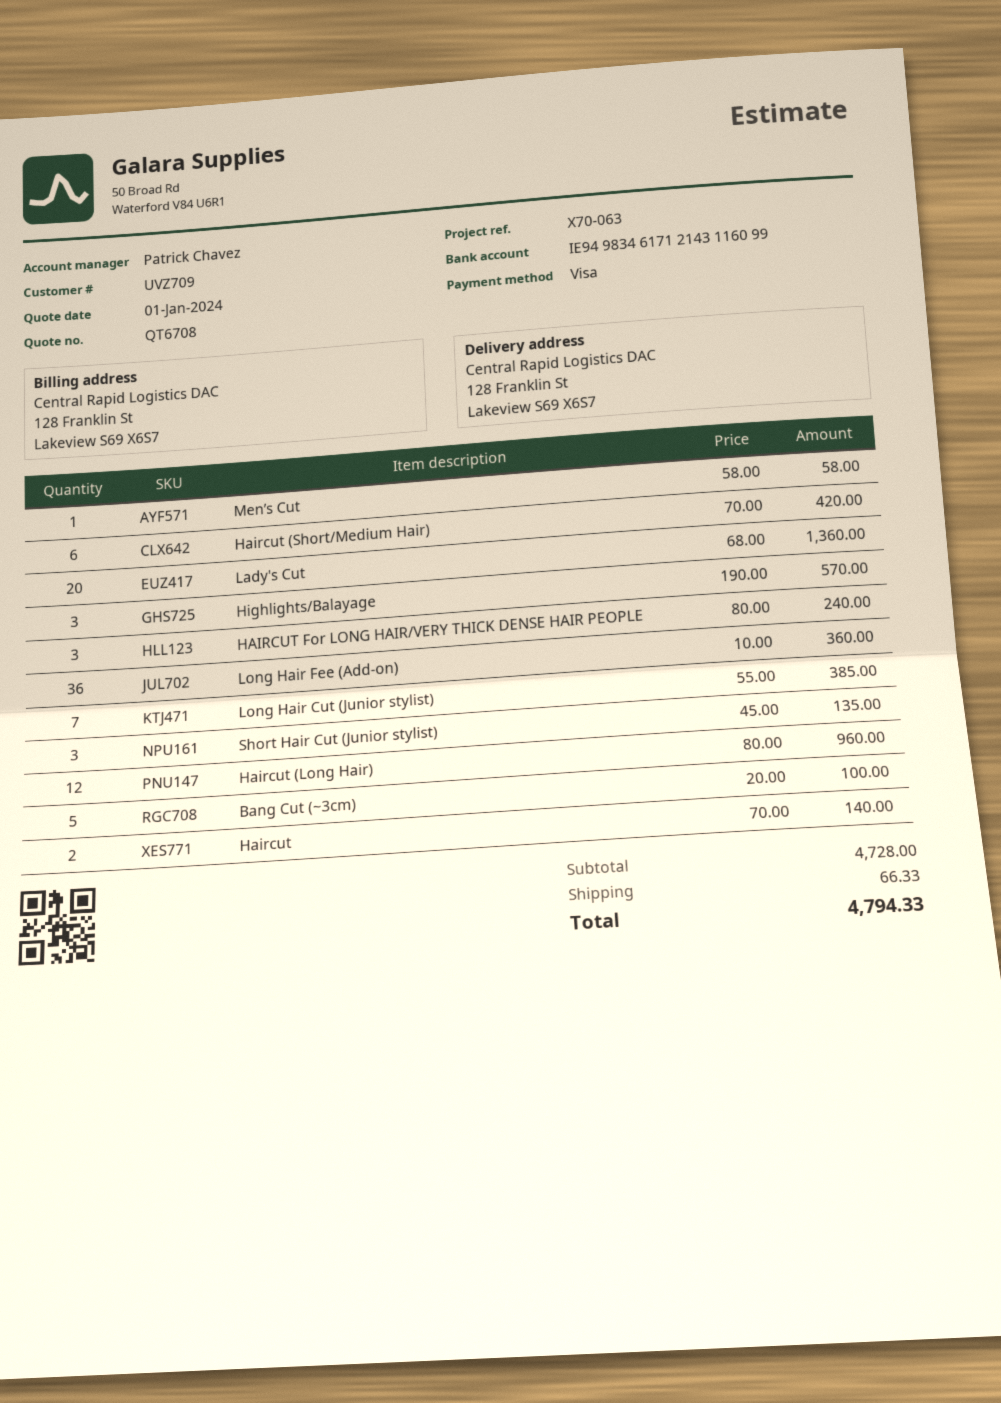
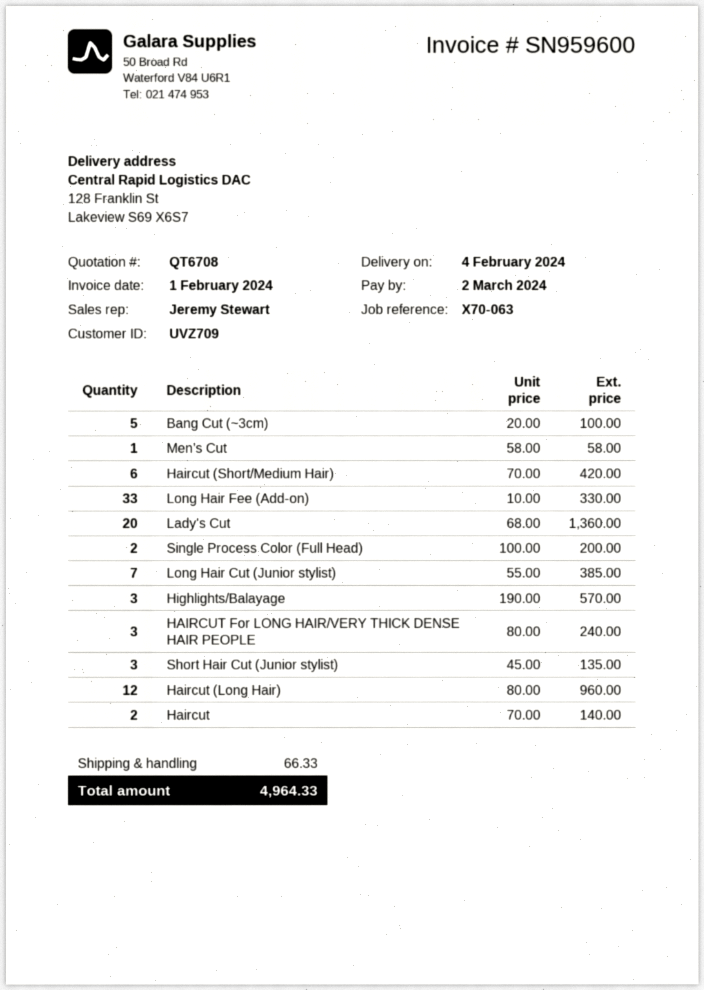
sales rep: Patrick Chavez -> Jeremy Stewart
Long Hair Fee (Add-on): 36 x 10.00 = 360.00 -> 33 x 10.00 = 330.00
Single Process Color (Full Head): none -> 2 x 100.00 = 200.00
total: 4794.33 -> 4964.33

